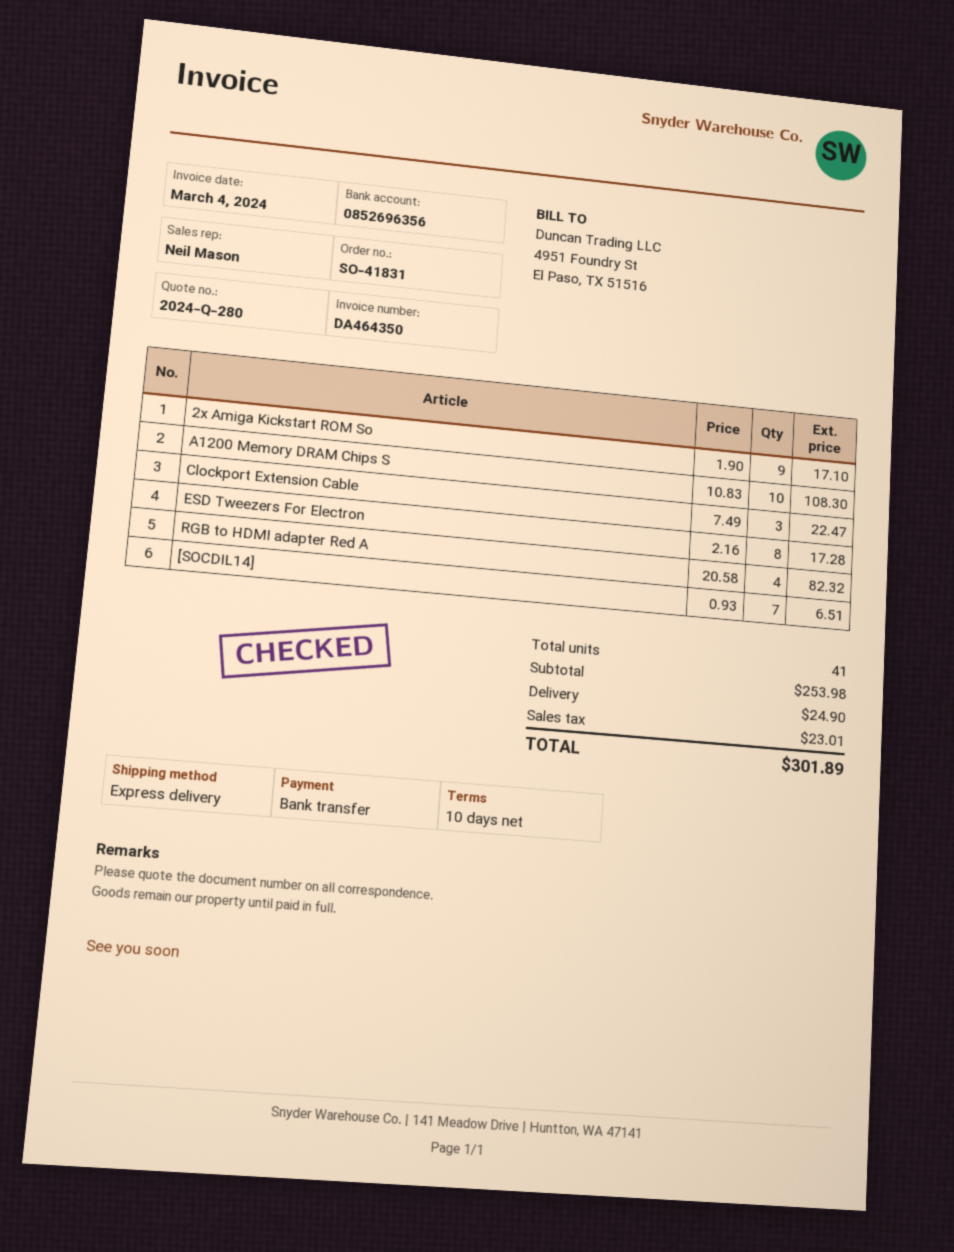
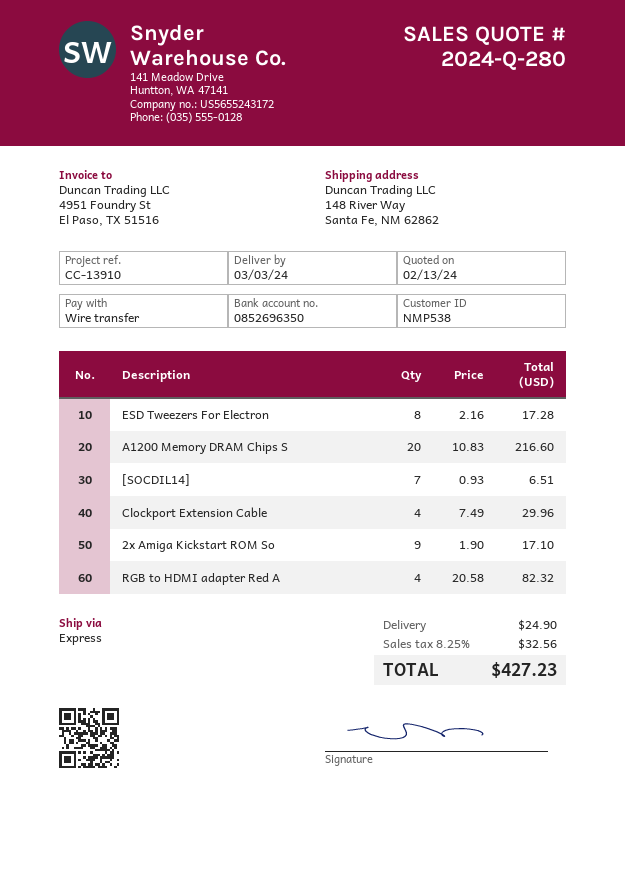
bank account: 0852696356 -> 0852696350
A1200 Memory DRAM Chips S: 10 x 10.83 = 108.30 -> 20 x 10.83 = 216.60
Clockport Extension Cable: 3 x 7.49 = 22.47 -> 4 x 7.49 = 29.96
tax: 23.01 -> 32.56
total: 301.89 -> 427.23

